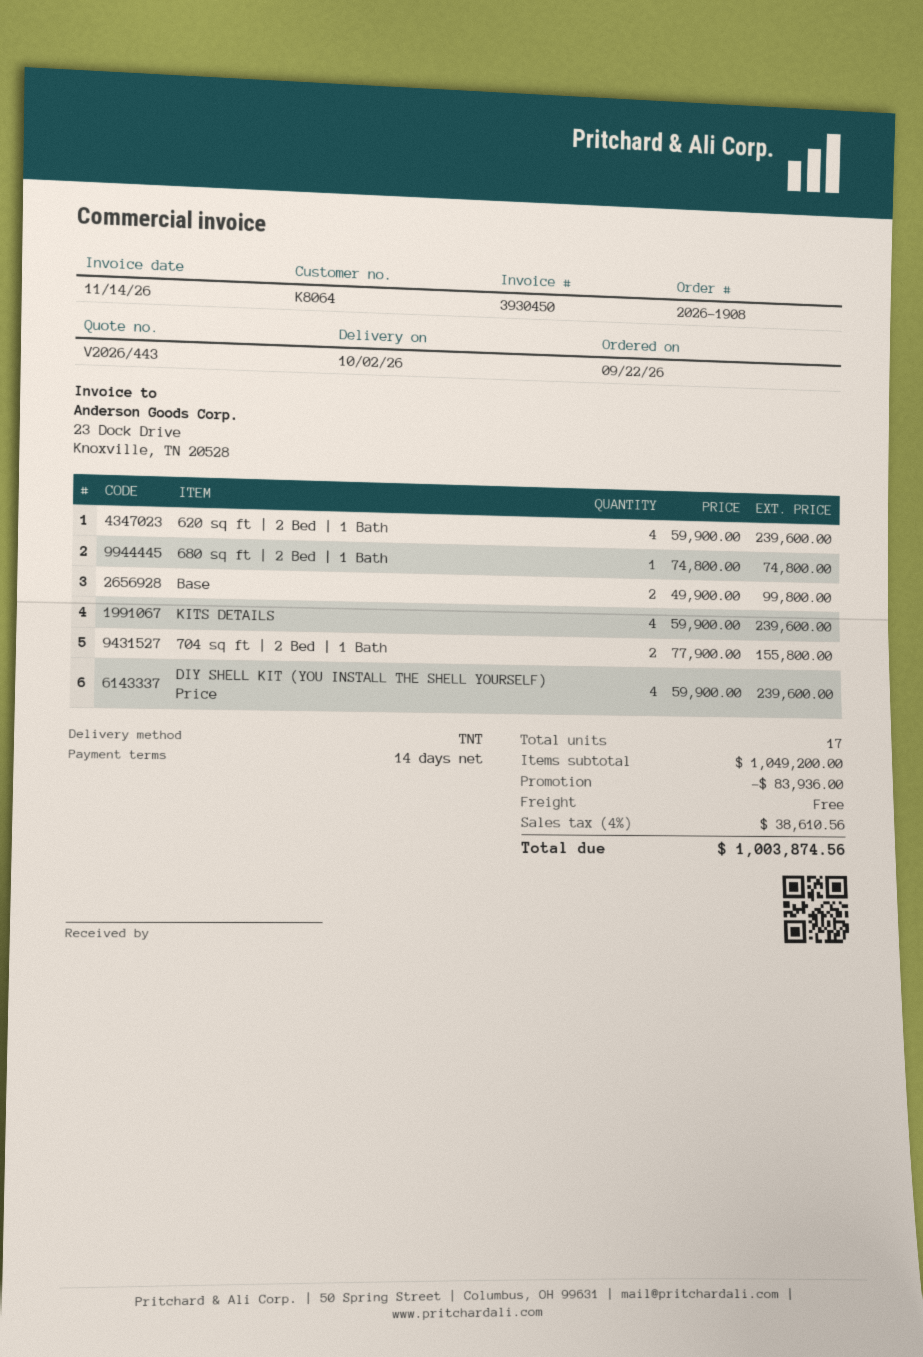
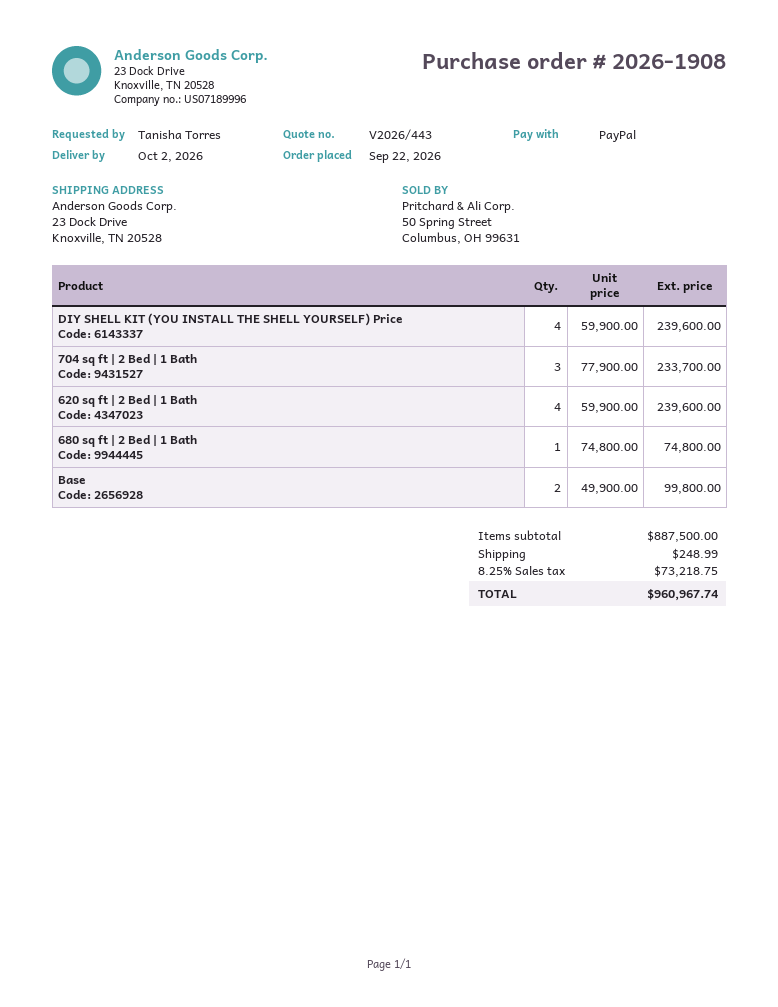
KITS DETAILS: 4 x 59900.00 = 239600.00 -> none
704 sq ft | 2 Bed | 1 Bath: 2 x 77900.00 = 155800.00 -> 3 x 77900.00 = 233700.00
subtotal: 1049200.00 -> 887500.00
discount: 83936.00 -> none
shipping: 0.00 -> 248.99
tax: 4% = 38610.56 -> 8.25% = 73218.75
total: 1003874.56 -> 960967.74

